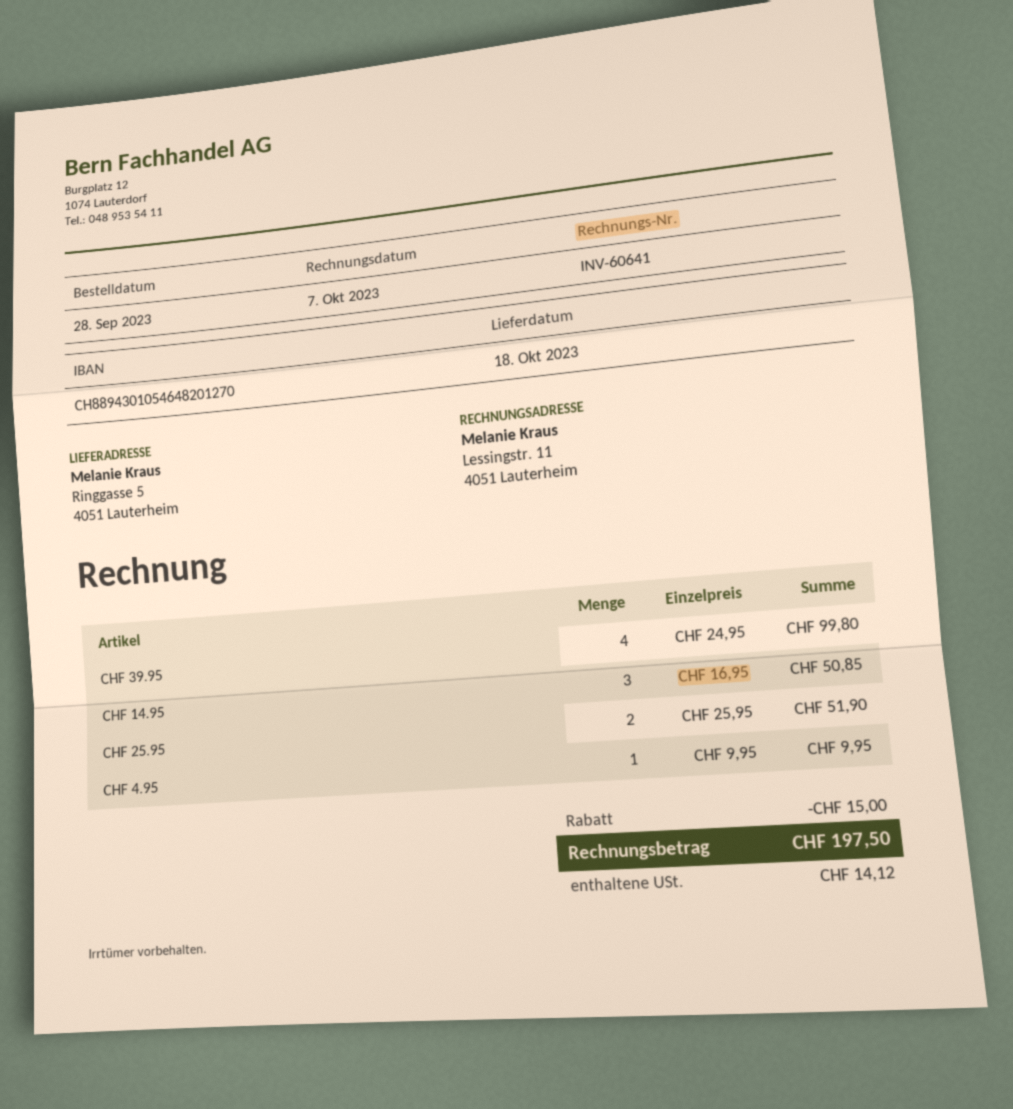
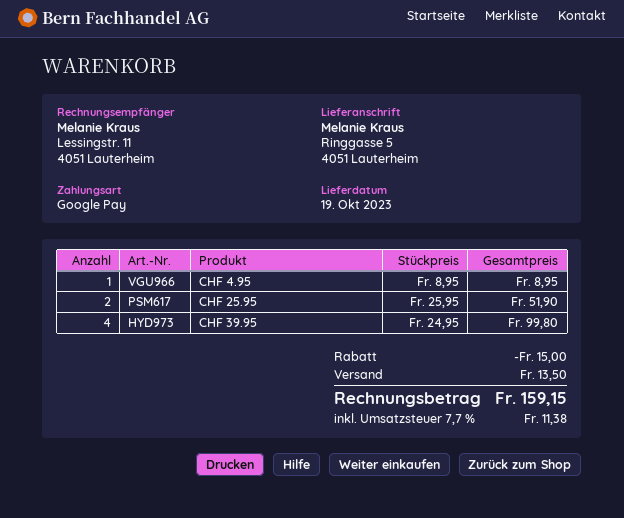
delivery date: 2023-10-18 -> 2023-10-19
CHF 14.95: 3 x 16.95 = 50.85 -> none
CHF 4.95: 1 x 9.95 = 9.95 -> 1 x 8.95 = 8.95
shipping: none -> 13.50
tax: 14.12 -> 11.38
total: 197.50 -> 159.15

